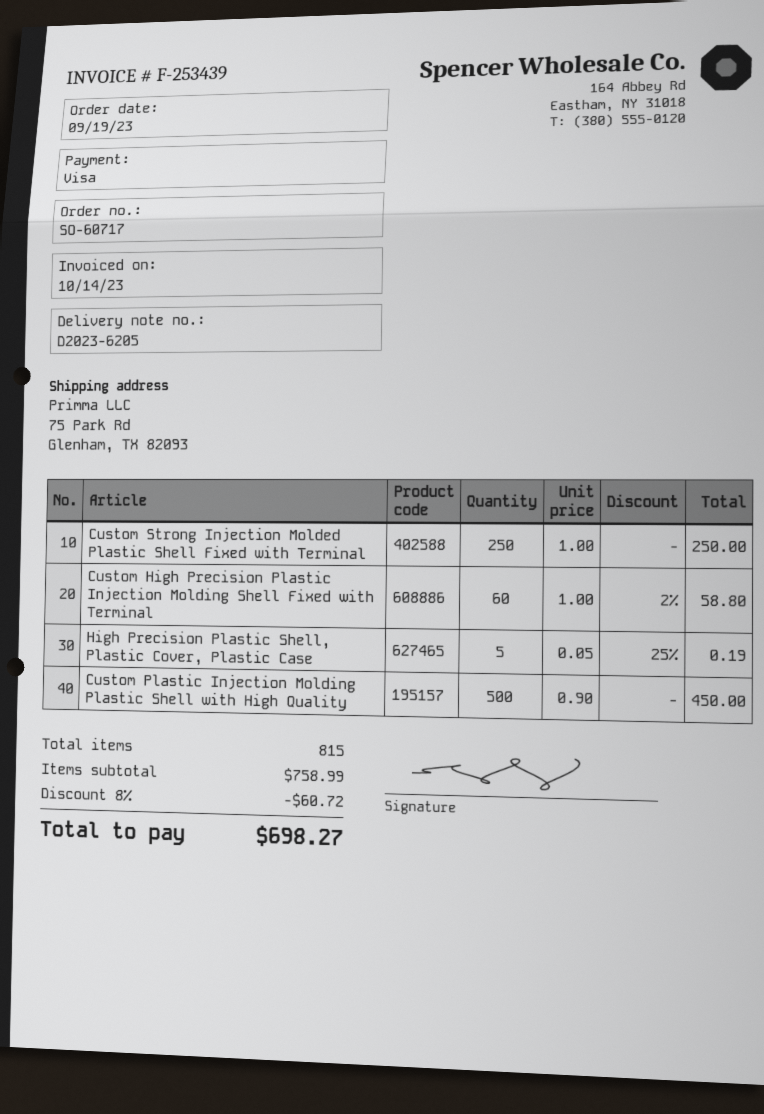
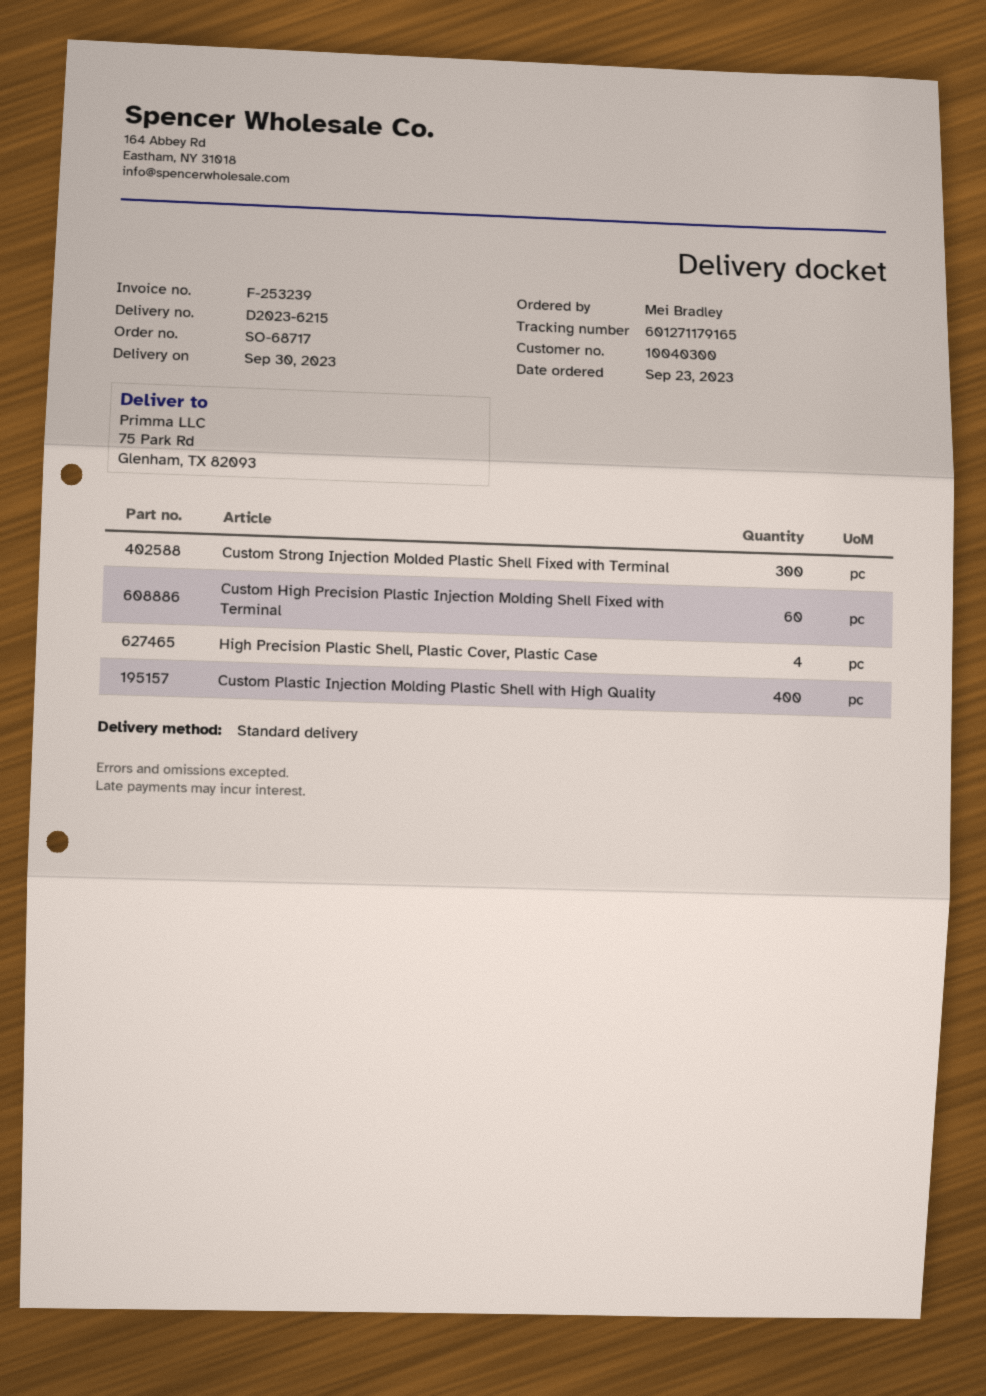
order number: SO-60717 -> SO-68717
order date: 2023-09-19 -> 2023-09-23
delivery note number: D2023-6205 -> D2023-6215
invoice number: F-253439 -> F-253239
Custom Strong Injection Molded Plastic Shell Fixed with Terminal: 250 -> 300
High Precision Plastic Shell, Plastic Cover, Plastic Case: 5 -> 4
Custom Plastic Injection Molding Plastic Shell with High Quality: 500 -> 400

